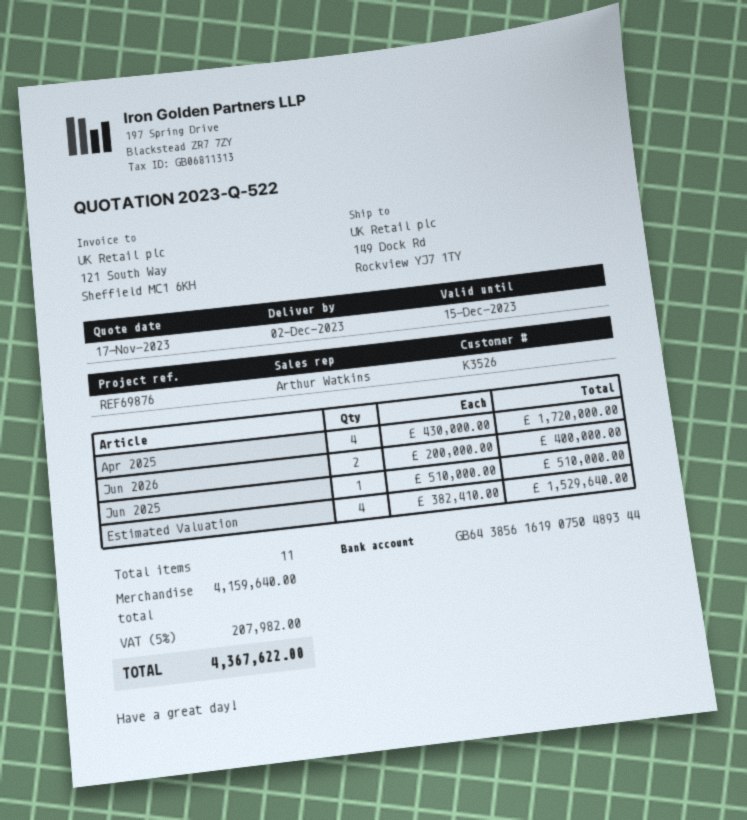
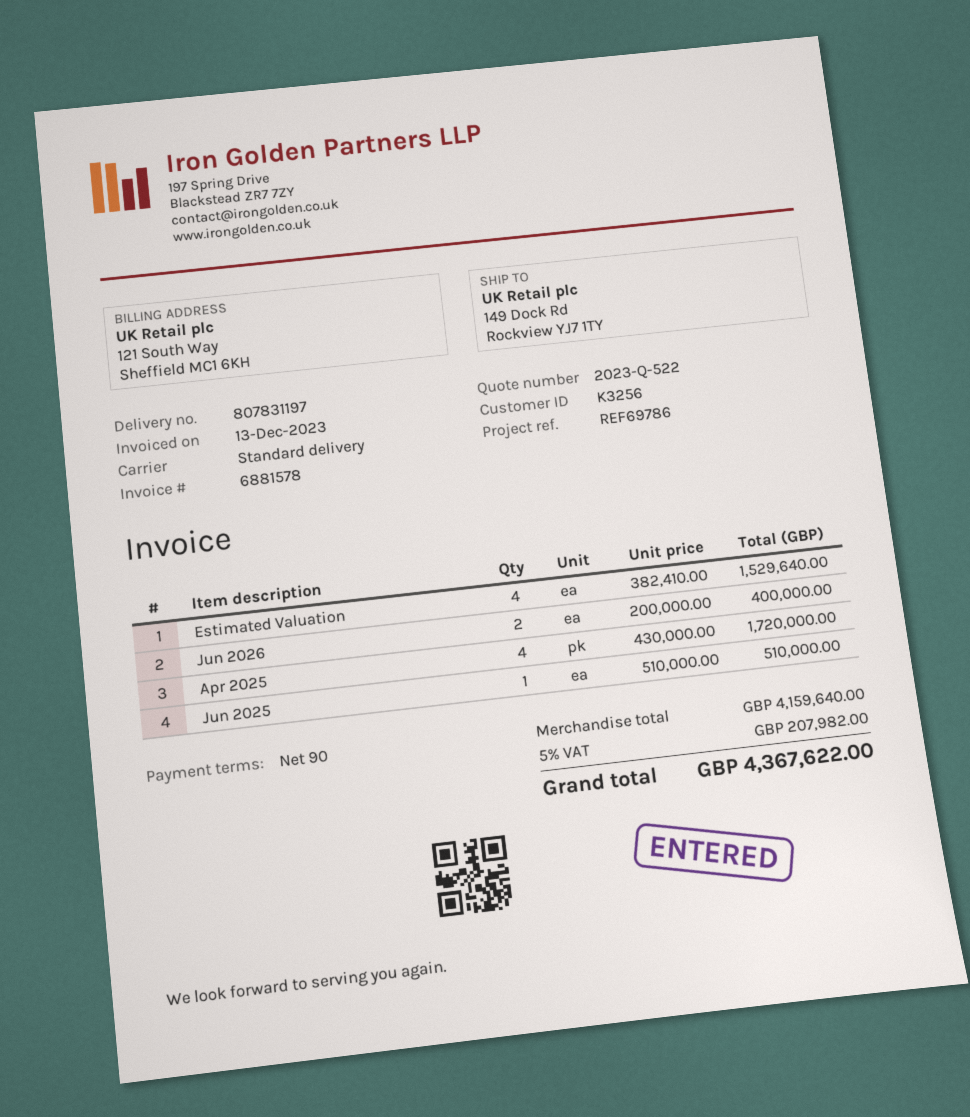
customer number: K3526 -> K3256
reference: REF69876 -> REF69786

